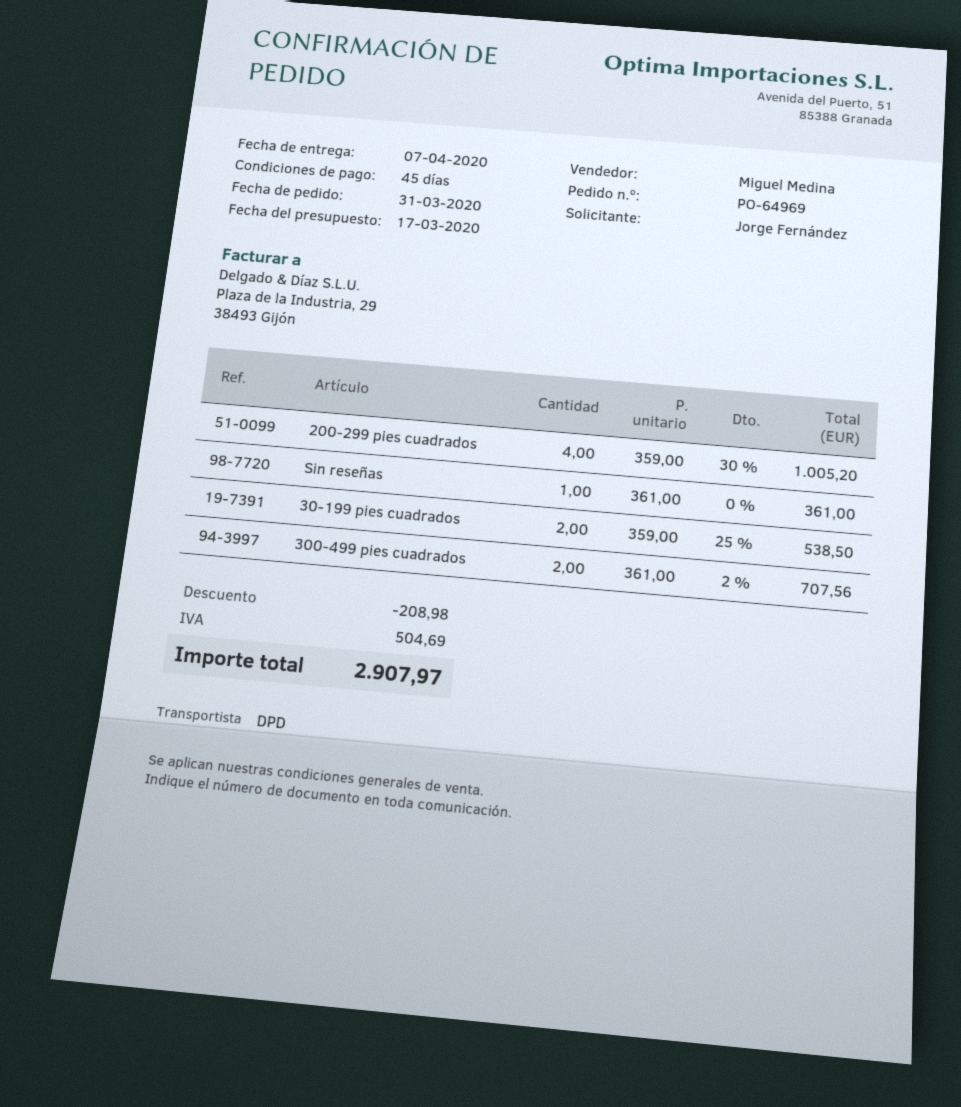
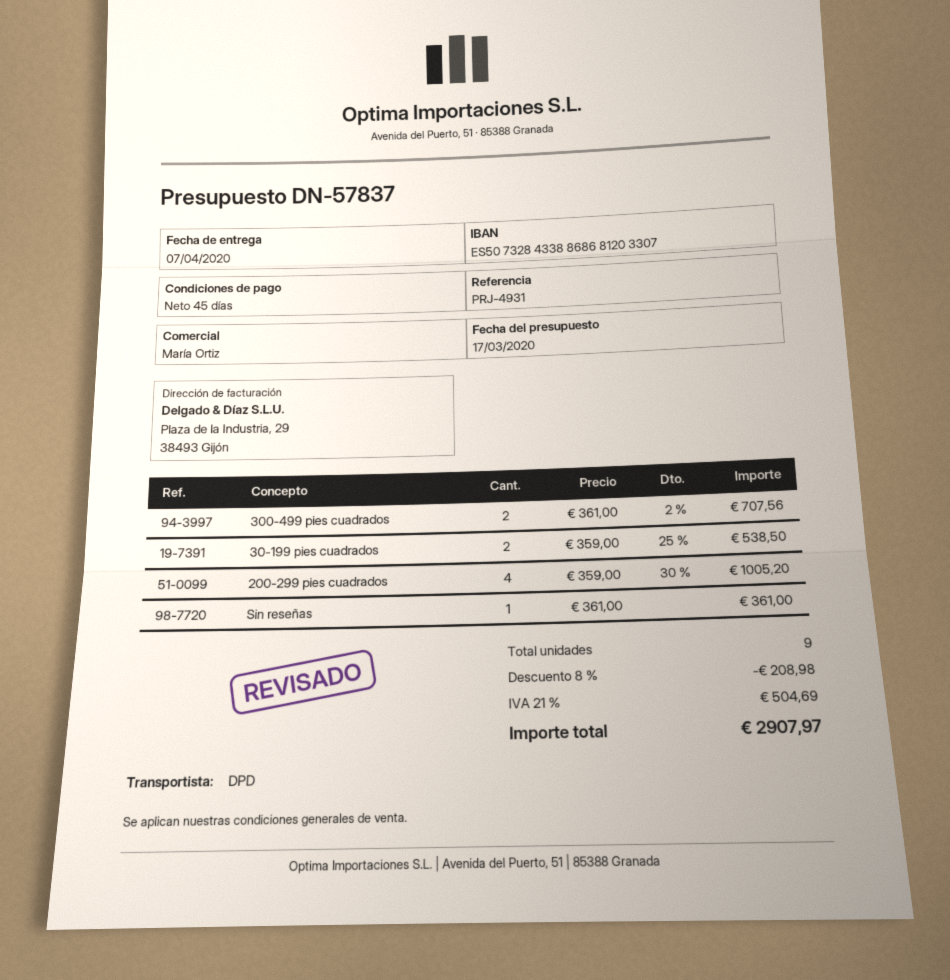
sales rep: Miguel Medina -> María Ortiz

